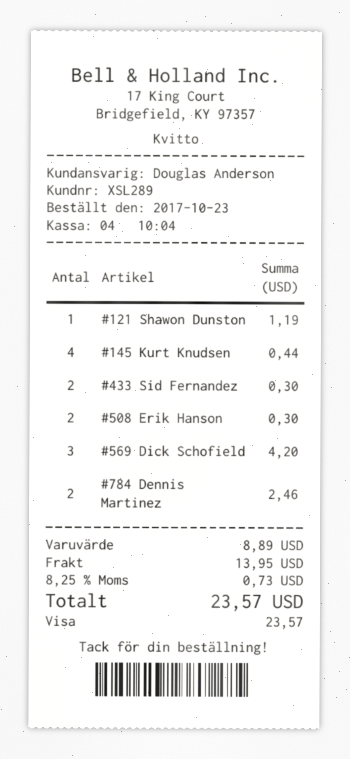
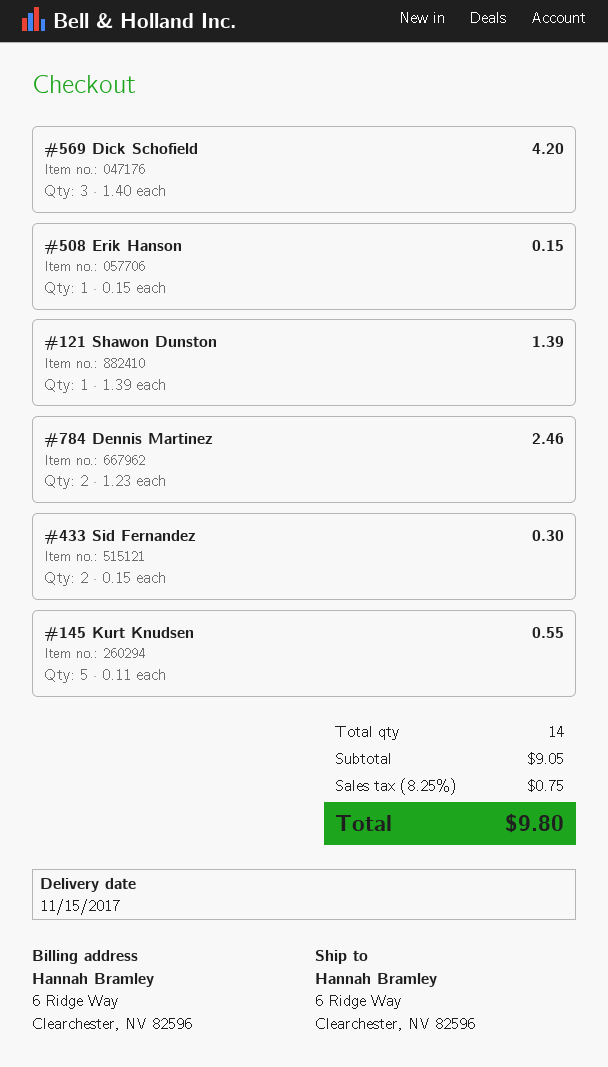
#121 Shawon Dunston: 1 for 1.19 -> 1 for 1.39
#145 Kurt Knudsen: 4 for 0.44 -> 5 for 0.55
#508 Erik Hanson: 2 for 0.30 -> 1 for 0.15
subtotal: 8.89 -> 9.05
shipping: 13.95 -> none
tax: 8.25% = 0.73 -> 8.25% = 0.75
total: 23.57 -> 9.80

